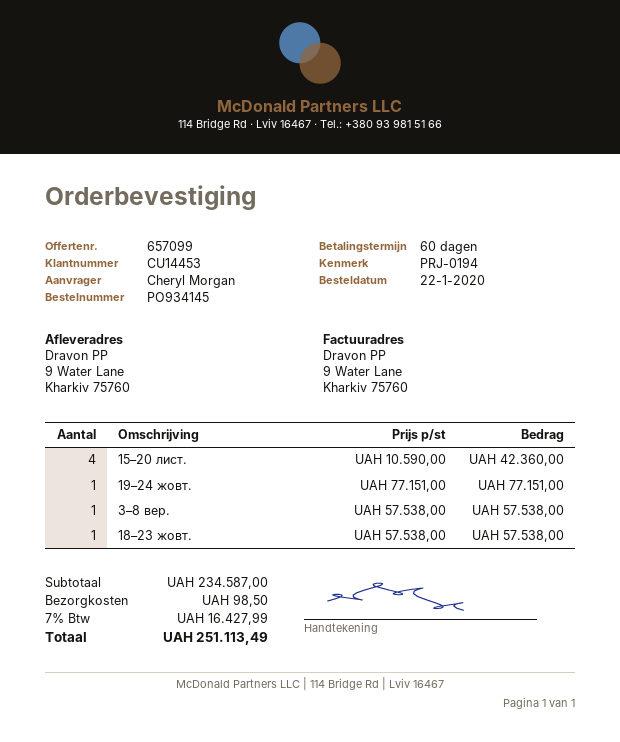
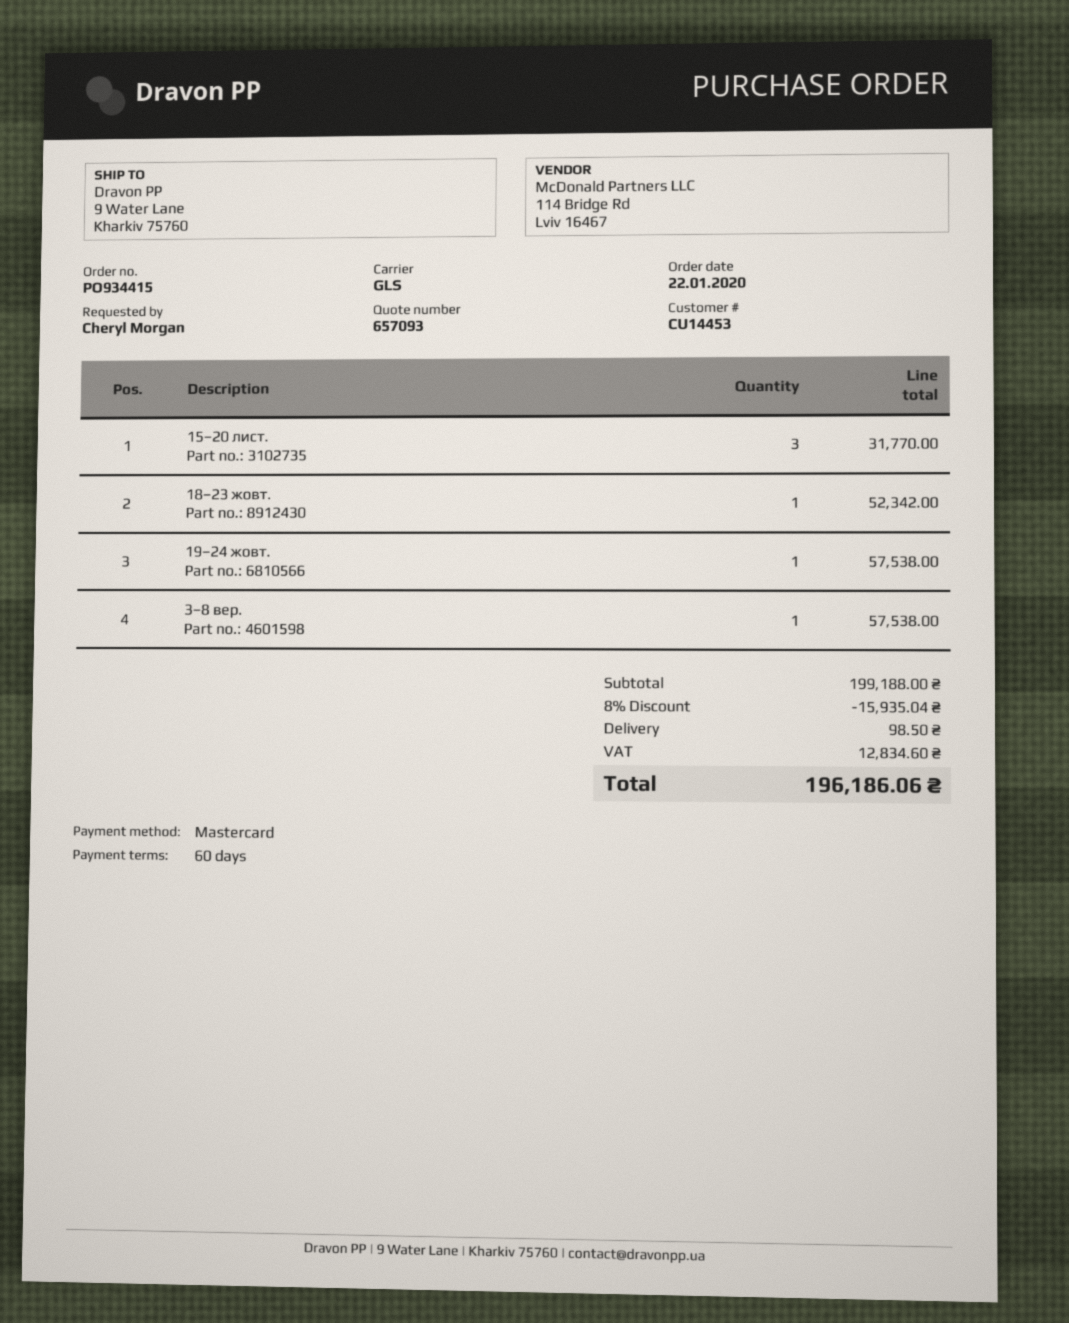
quote number: 657099 -> 657093
order number: PO934145 -> PO934415
15–20 лист.: 4 for 42360.00 -> 3 for 31770.00
19–24 жовт.: 1 for 77151.00 -> 1 for 57538.00
18–23 жовт.: 1 for 57538.00 -> 1 for 52342.00
subtotal: 234587.00 -> 199188.00
discount: none -> 8% = 15935.04
tax: 16427.99 -> 12834.60
total: 251113.49 -> 196186.06

